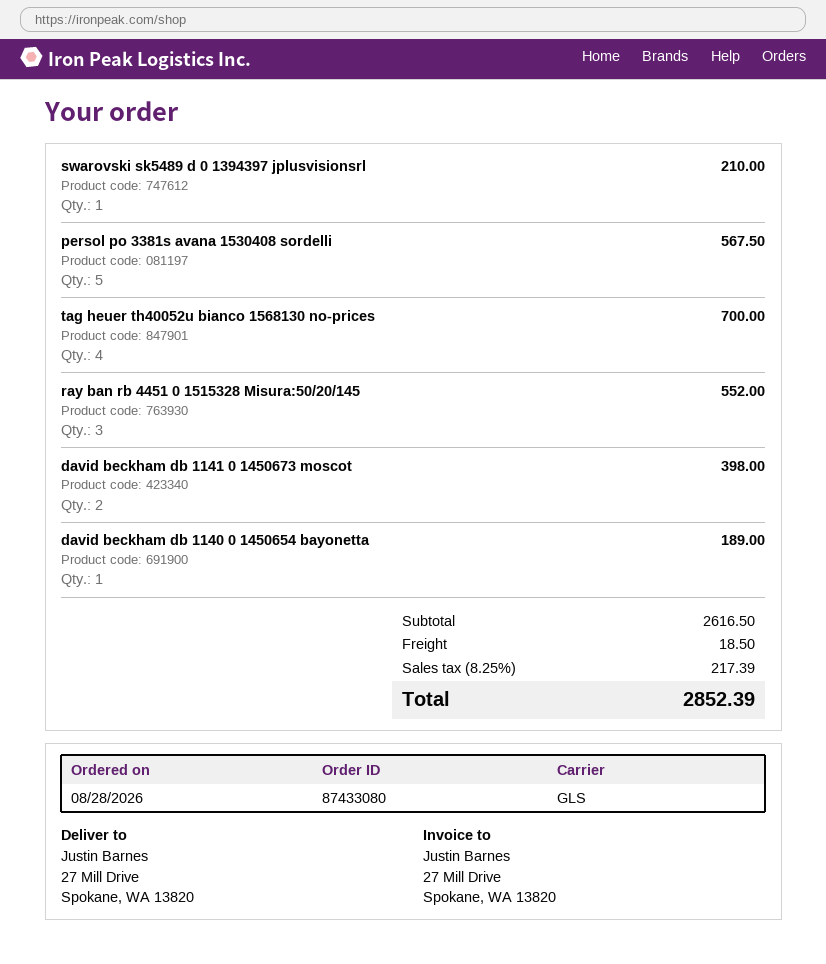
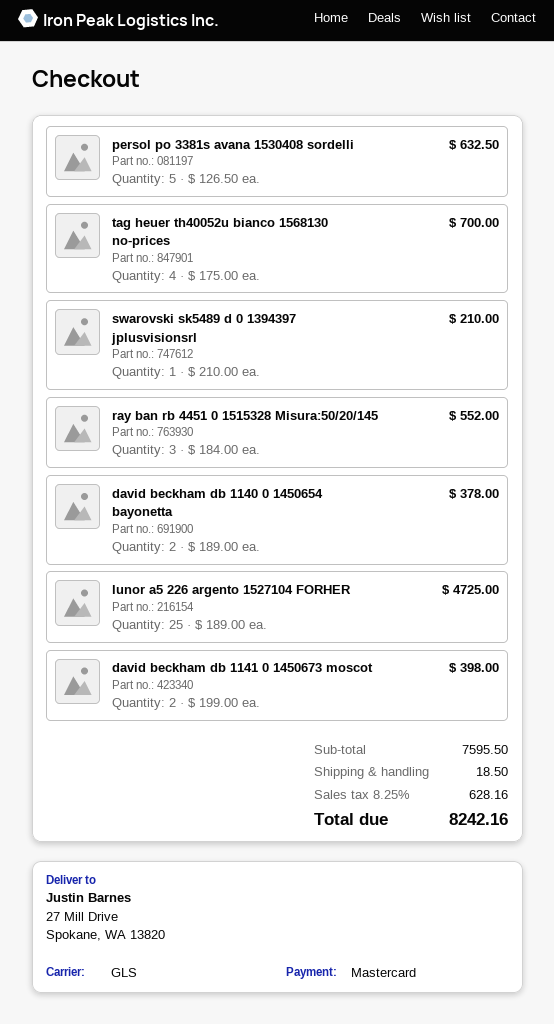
persol po 3381s avana 1530408 sordelli: 5 for 567.50 -> 5 for 632.50
david beckham db 1140 0 1450654 bayonetta: 1 for 189.00 -> 2 for 378.00
lunor a5 226 argento 1527104 FORHER: none -> 25 for 4725.00
subtotal: 2616.50 -> 7595.50
tax: 8.25% = 217.39 -> 8.25% = 628.16
total: 2852.39 -> 8242.16

